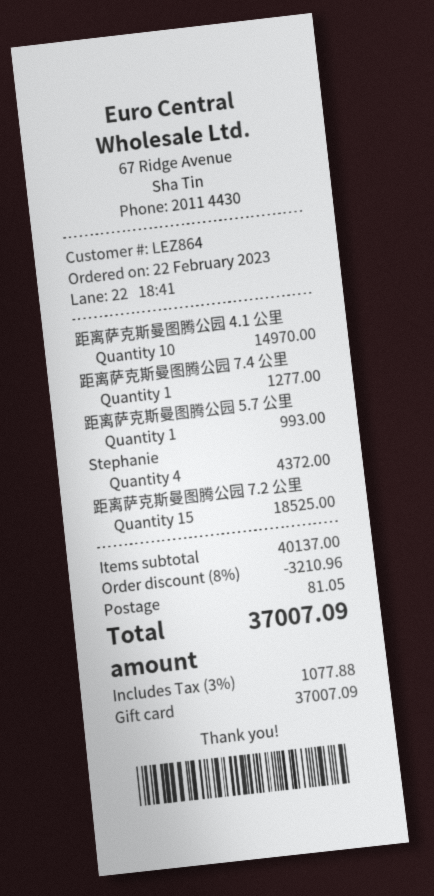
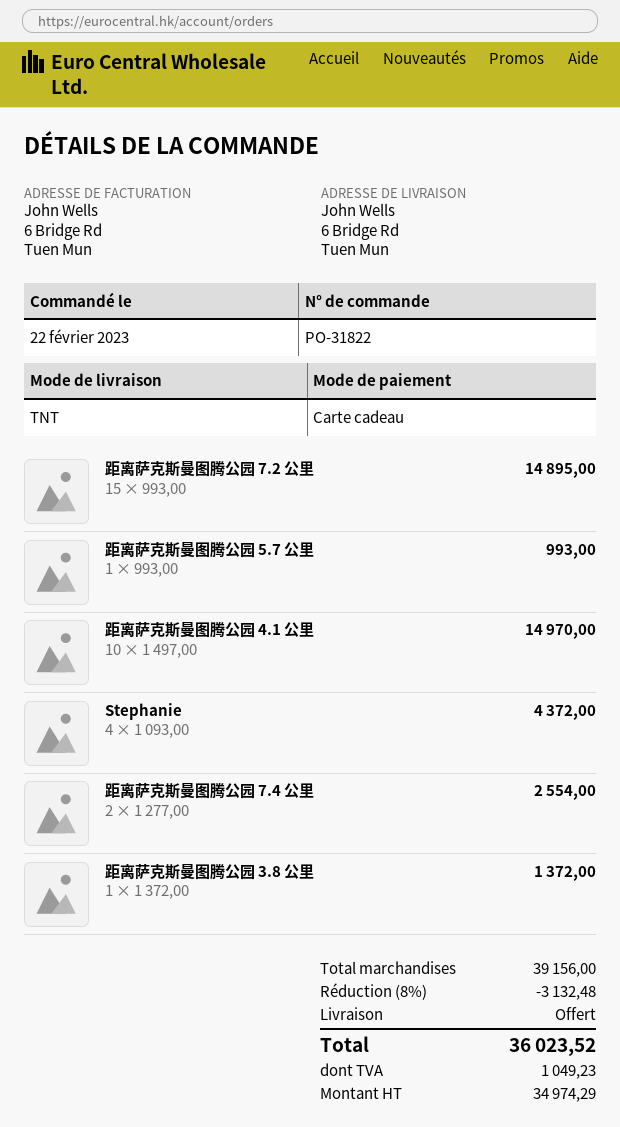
距离萨克斯曼图腾公园 7.4 公里: 1 for 1277.00 -> 2 for 2554.00
距离萨克斯曼图腾公园 7.2 公里: 15 for 18525.00 -> 15 for 14895.00
距离萨克斯曼图腾公园 3.8 公里: none -> 1 for 1372.00
subtotal: 40137.00 -> 39156.00
discount: 8% = 3210.96 -> 8% = 3132.48
shipping: 81.05 -> 0.00
tax: 1077.88 -> 1049.23
total: 37007.09 -> 36023.52

